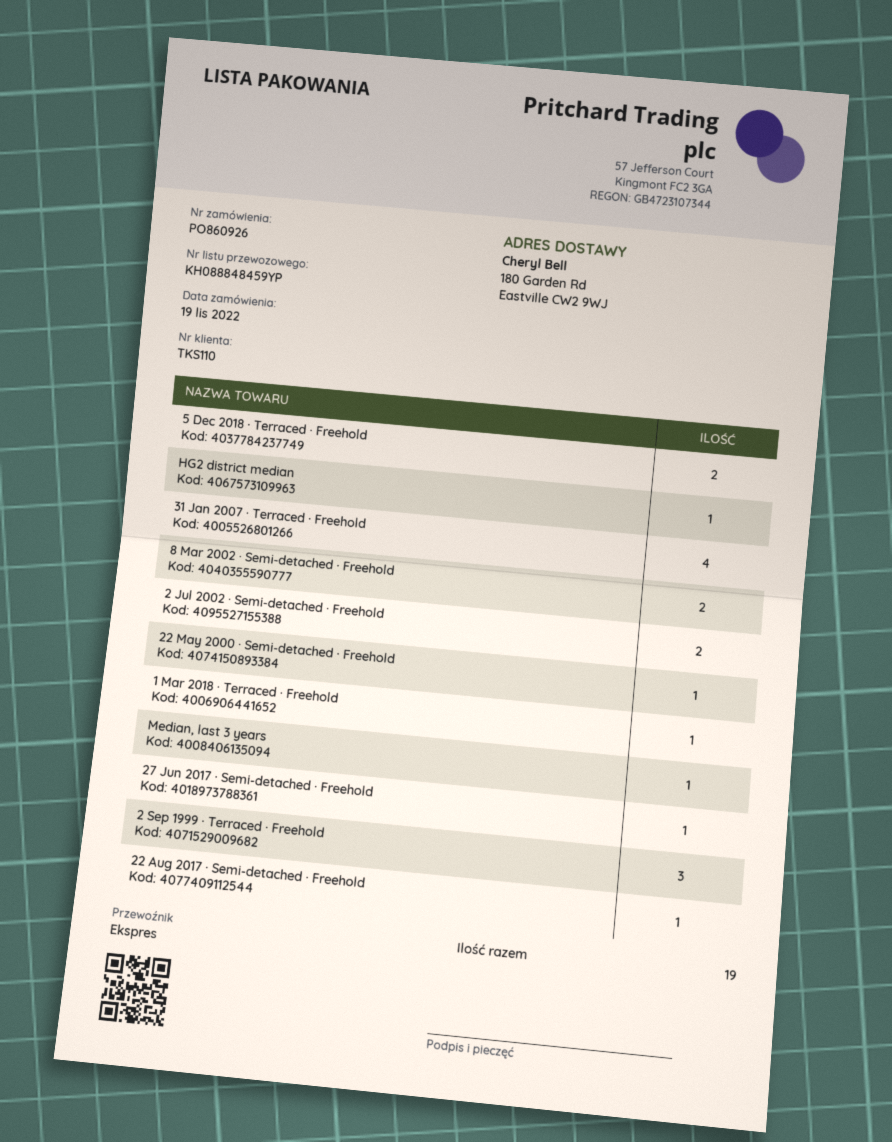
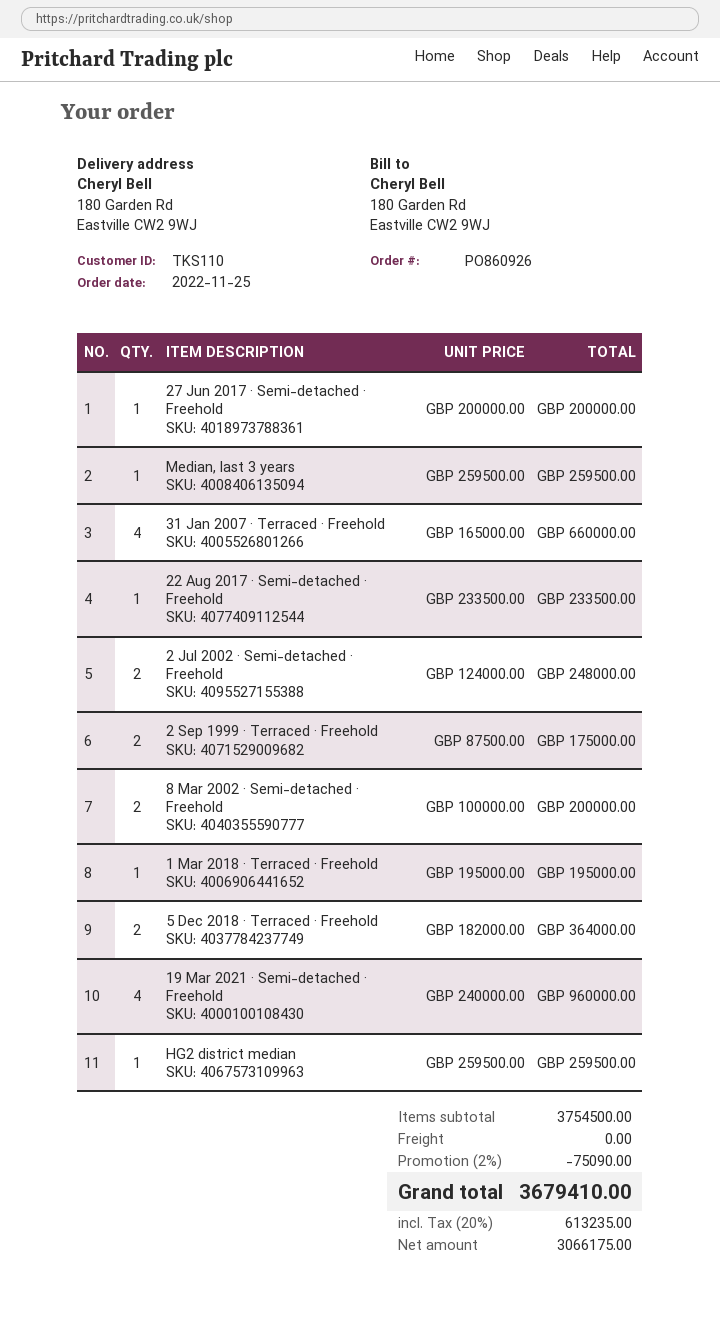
order date: 2022-11-19 -> 2022-11-25
22 May 2000 · Semi-detached · Freehold: 1 -> none
2 Sep 1999 · Terraced · Freehold: 3 -> 2
19 Mar 2021 · Semi-detached · Freehold: none -> 4

